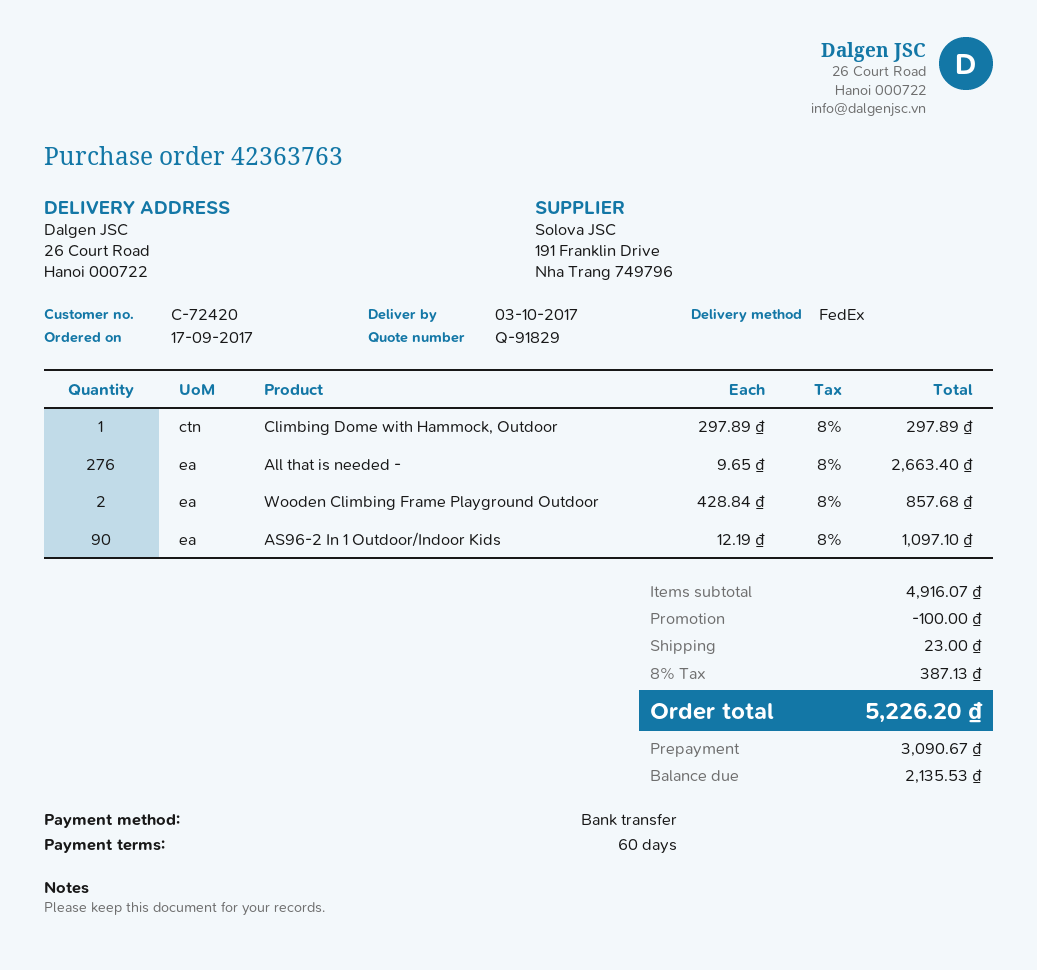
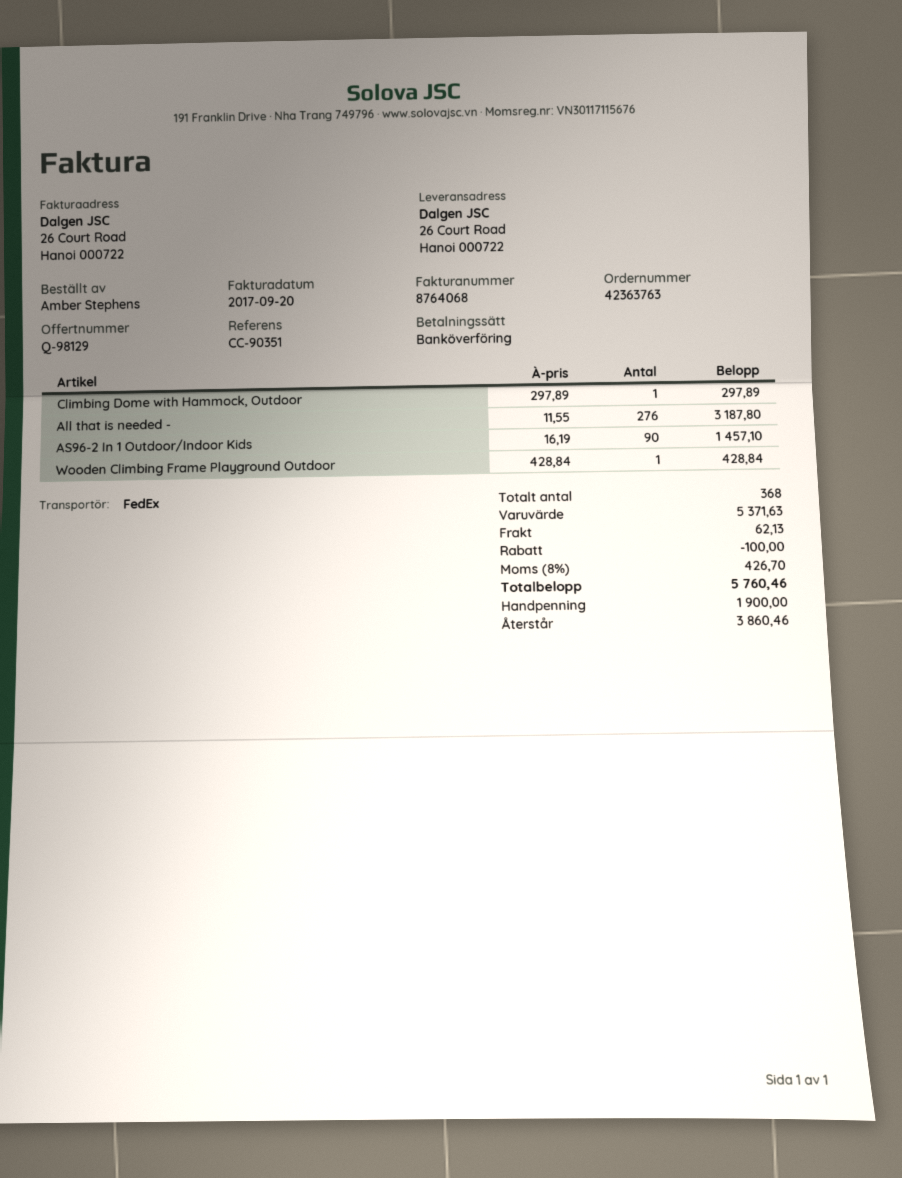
quote number: Q-91829 -> Q-98129
All that is needed -: 276 x 9.65 = 2663.40 -> 276 x 11.55 = 3187.80
Wooden Climbing Frame Playground Outdoor: 2 x 428.84 = 857.68 -> 1 x 428.84 = 428.84
AS96-2 In 1 Outdoor/Indoor Kids: 90 x 12.19 = 1097.10 -> 90 x 16.19 = 1457.10
subtotal: 4916.07 -> 5371.63
shipping: 23.00 -> 62.13
tax: 8% = 387.13 -> 8% = 426.70
total: 5226.20 -> 5760.46
deposit: 3090.67 -> 1900.00
balance: 2135.53 -> 3860.46

